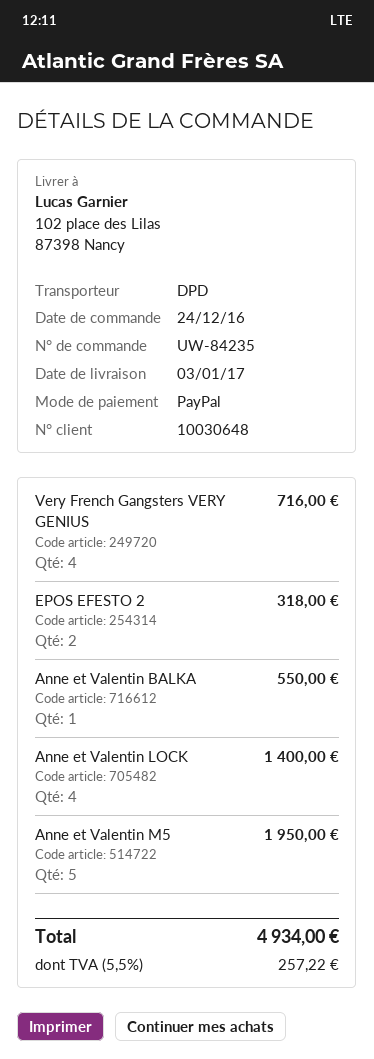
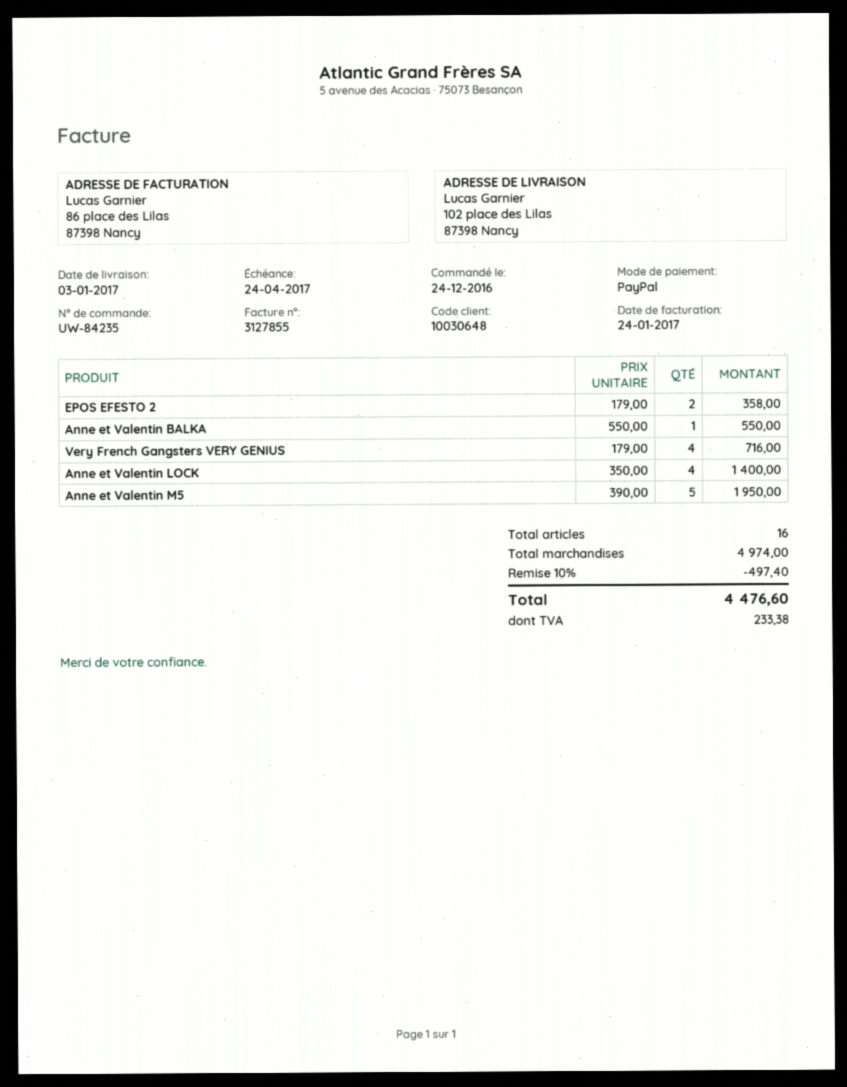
EPOS EFESTO 2: 2 for 318.00 -> 2 for 358.00
discount: none -> 10% = 497.40
tax: 257.22 -> 233.38
total: 4934.00 -> 4476.60

